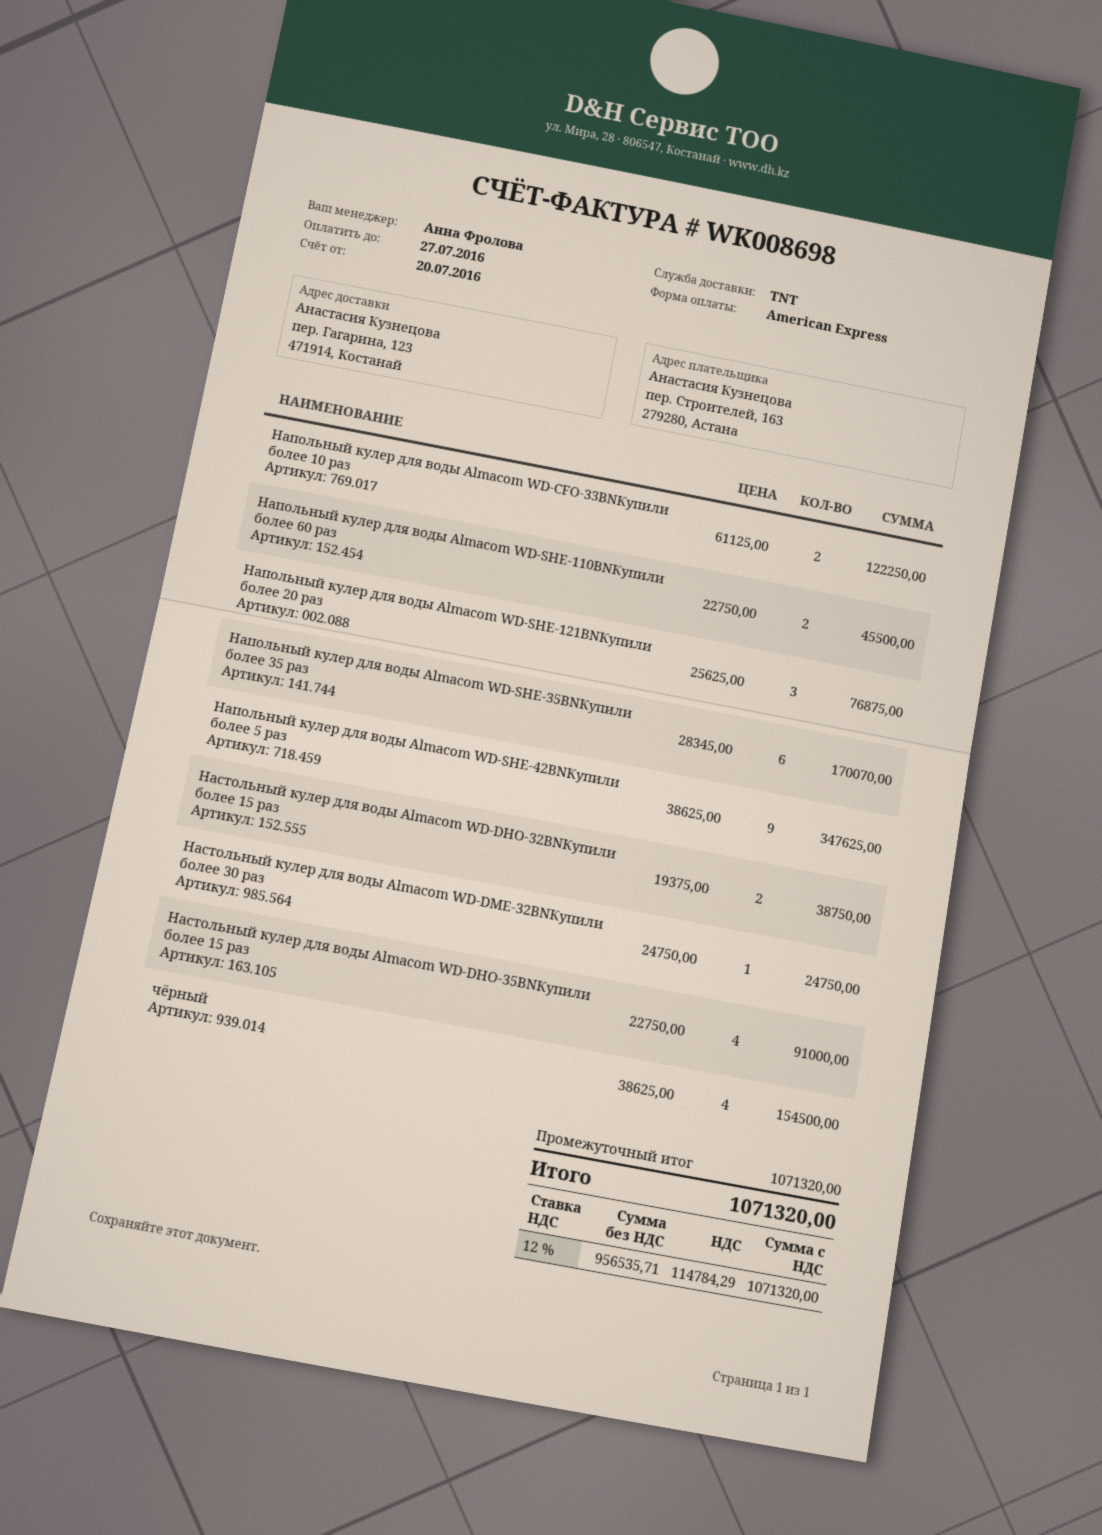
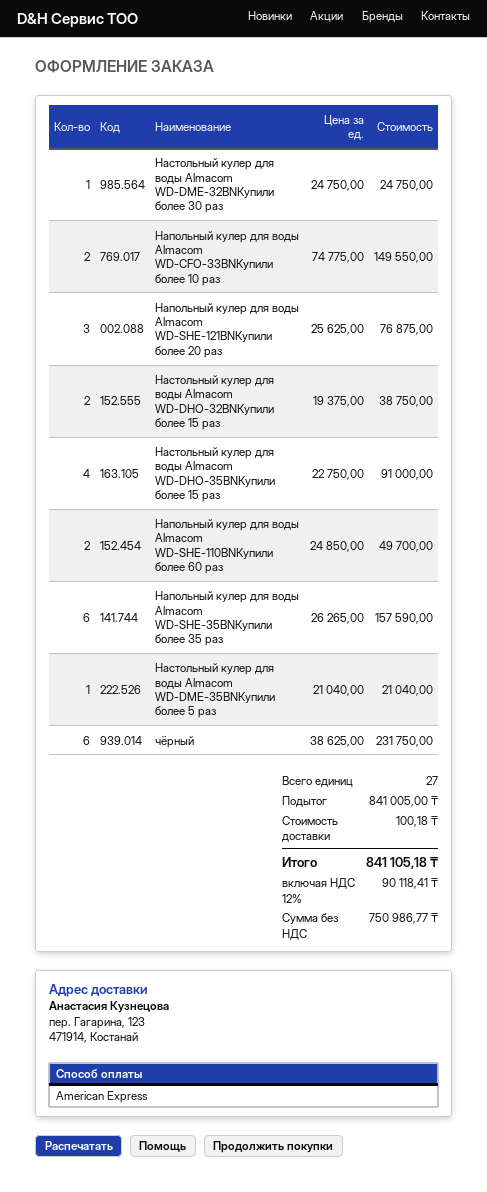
Напольный кулер для воды Almacom WD-CFO-33BNКупили более 10 раз: 2 x 61125.00 = 122250.00 -> 2 x 74775.00 = 149550.00
Напольный кулер для воды Almacom WD-SHE-110BNКупили более 60 раз: 2 x 22750.00 = 45500.00 -> 2 x 24850.00 = 49700.00
Напольный кулер для воды Almacom WD-SHE-35BNКупили более 35 раз: 6 x 28345.00 = 170070.00 -> 6 x 26265.00 = 157590.00
Напольный кулер для воды Almacom WD-SHE-42BNКупили более 5 раз: 9 x 38625.00 = 347625.00 -> none
чёрный: 4 x 38625.00 = 154500.00 -> 6 x 38625.00 = 231750.00
Настольный кулер для воды Almacom WD-DME-35BNКупили более 5 раз: none -> 1 x 21040.00 = 21040.00
subtotal: 1071320.00 -> 841005.00
shipping: none -> 100.18
net: 956535.71 -> 750986.77
tax: 12% = 114784.29 -> 12% = 90118.41
total: 1071320.00 -> 841105.18

